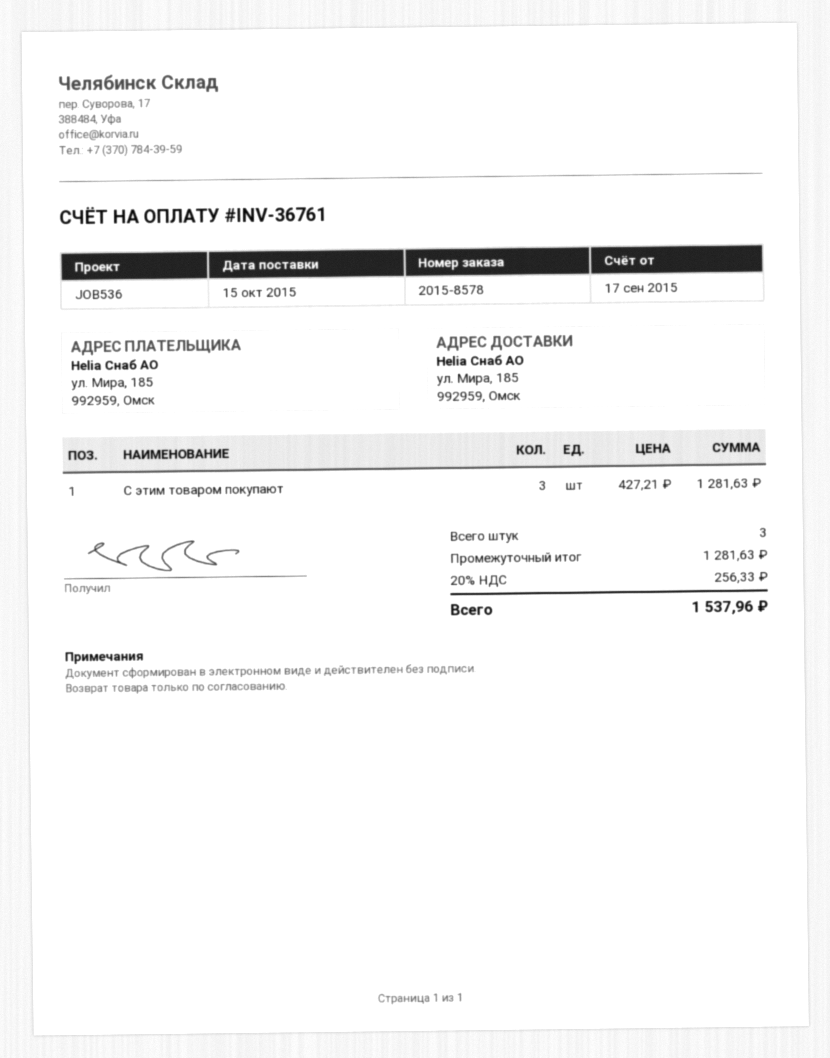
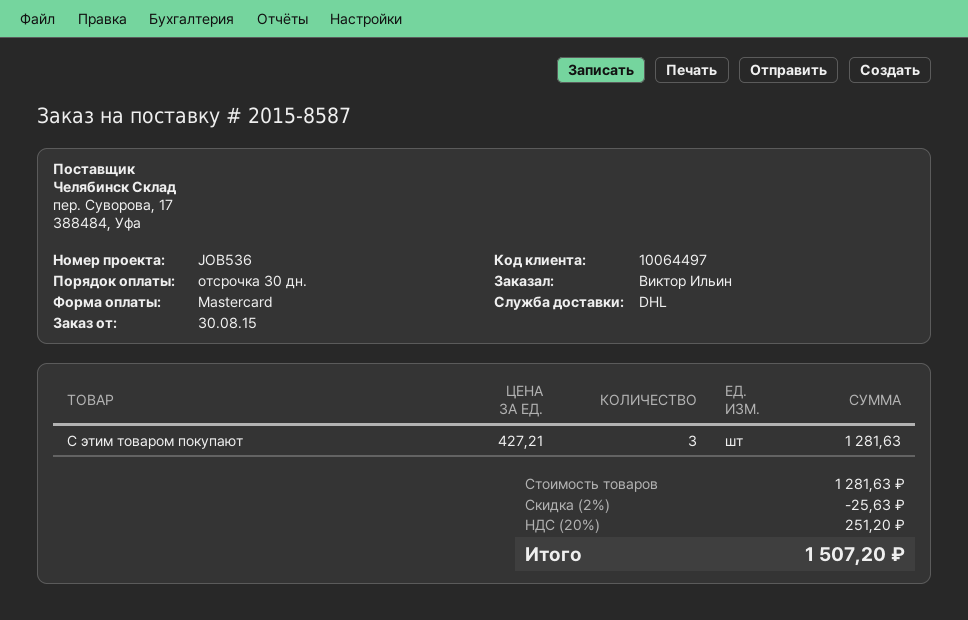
order number: 2015-8578 -> 2015-8587
discount: none -> 2% = 25.63
tax: 20% = 256.33 -> 20% = 251.20
total: 1537.96 -> 1507.20

